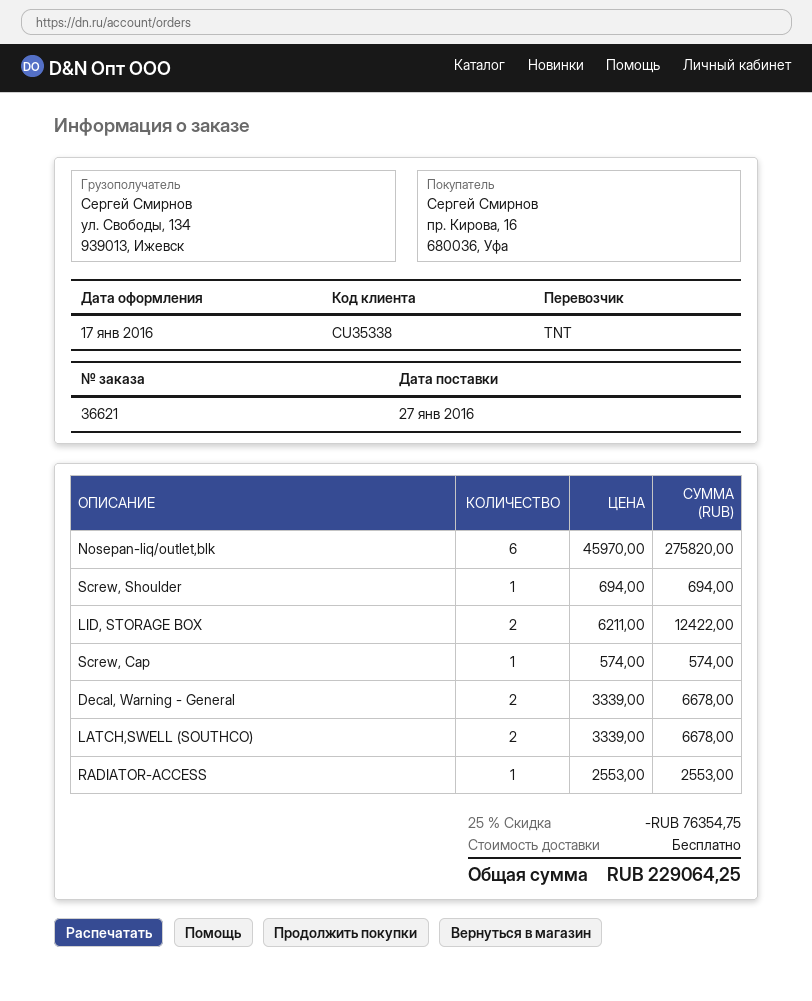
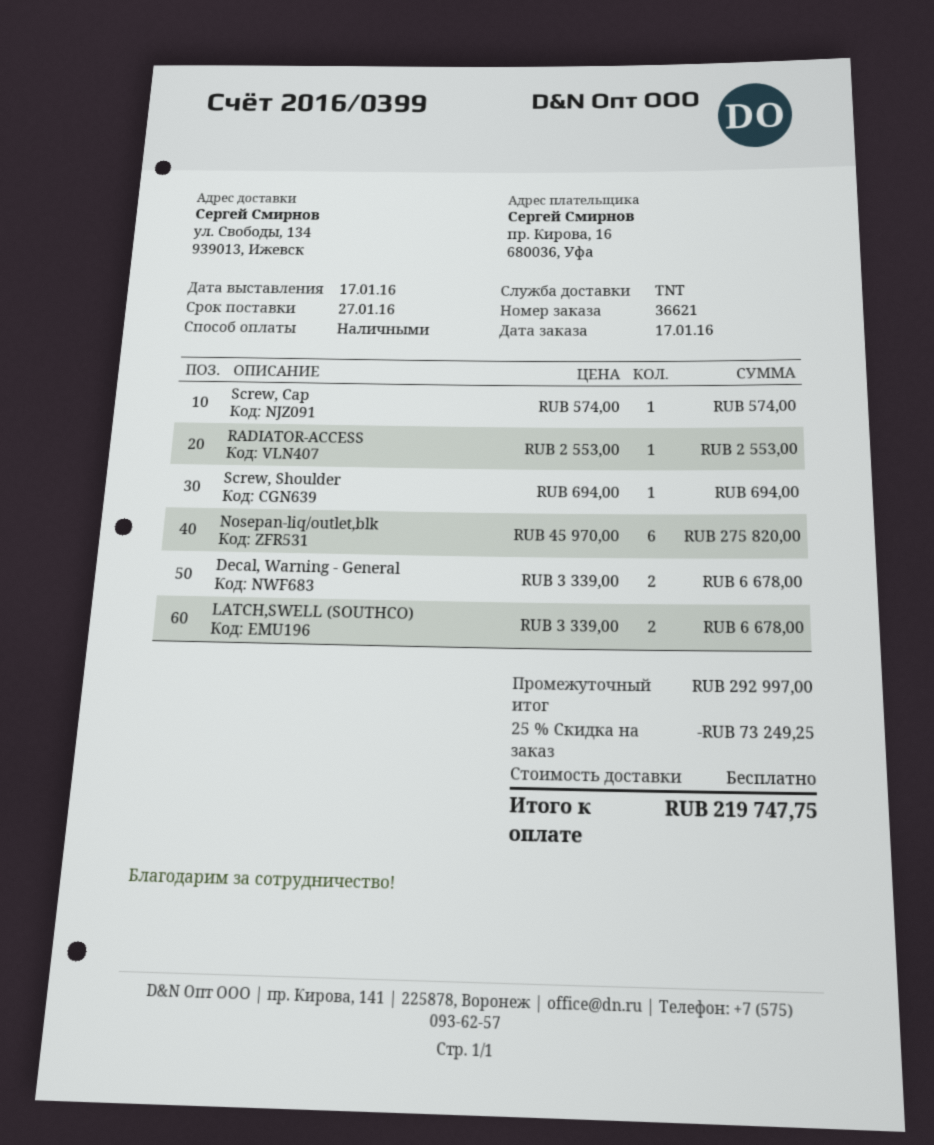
LID, STORAGE BOX: 2 x 6211.00 = 12422.00 -> none
discount: 25% = 76354.75 -> 25% = 73249.25
total: 229064.25 -> 219747.75

